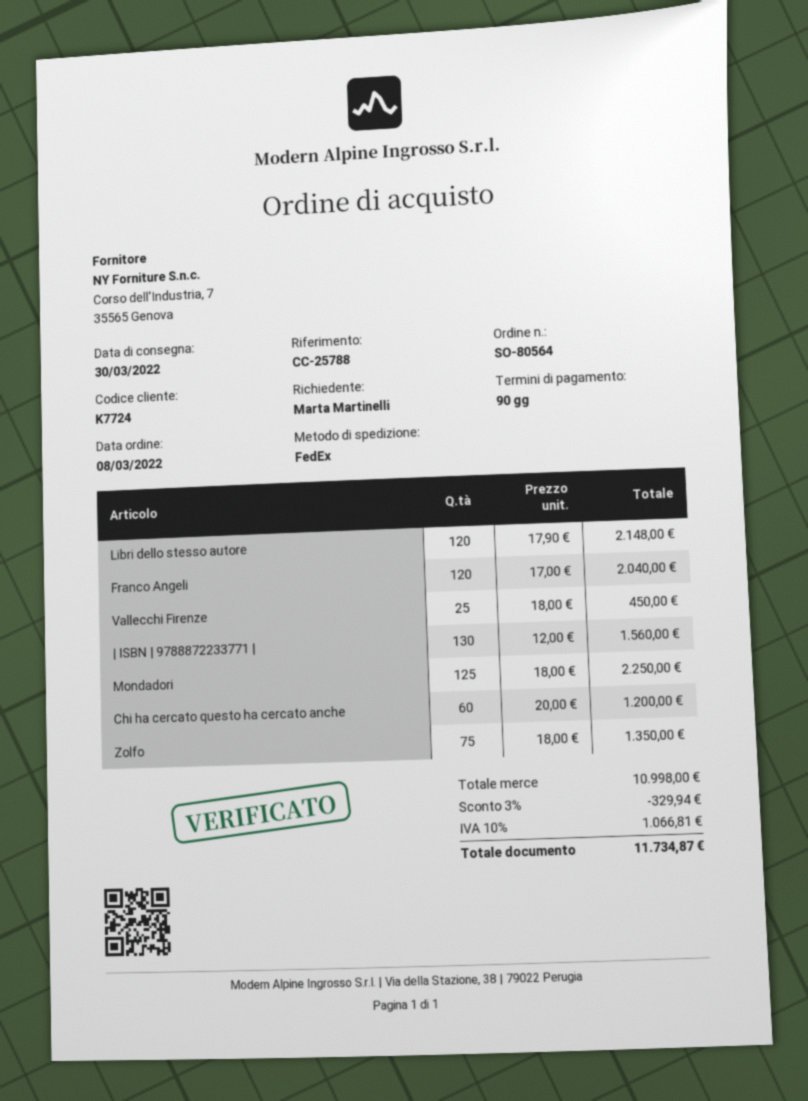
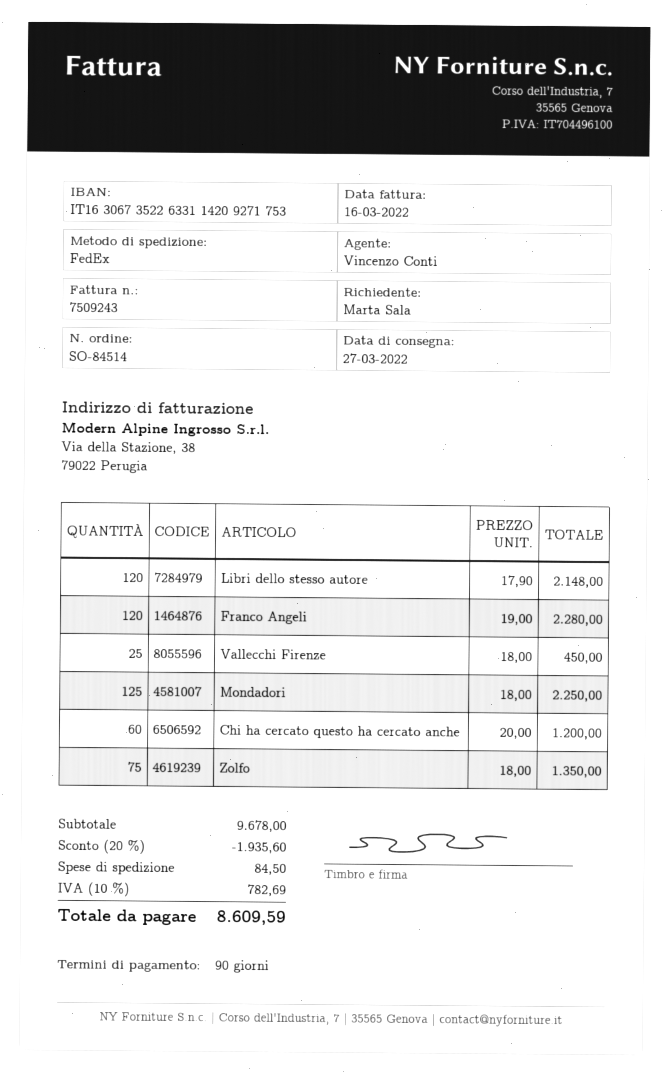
order number: SO-80564 -> SO-84514
delivery date: 2022-03-30 -> 2022-03-27
ordered by: Marta Martinelli -> Marta Sala
Franco Angeli: 120 x 17.00 = 2040.00 -> 120 x 19.00 = 2280.00
| ISBN | 9788872233771 |: 130 x 12.00 = 1560.00 -> none
subtotal: 10998.00 -> 9678.00
discount: 3% = 329.94 -> 20% = 1935.60
shipping: none -> 84.50
tax: 10% = 1066.81 -> 10% = 782.69
total: 11734.87 -> 8609.59

